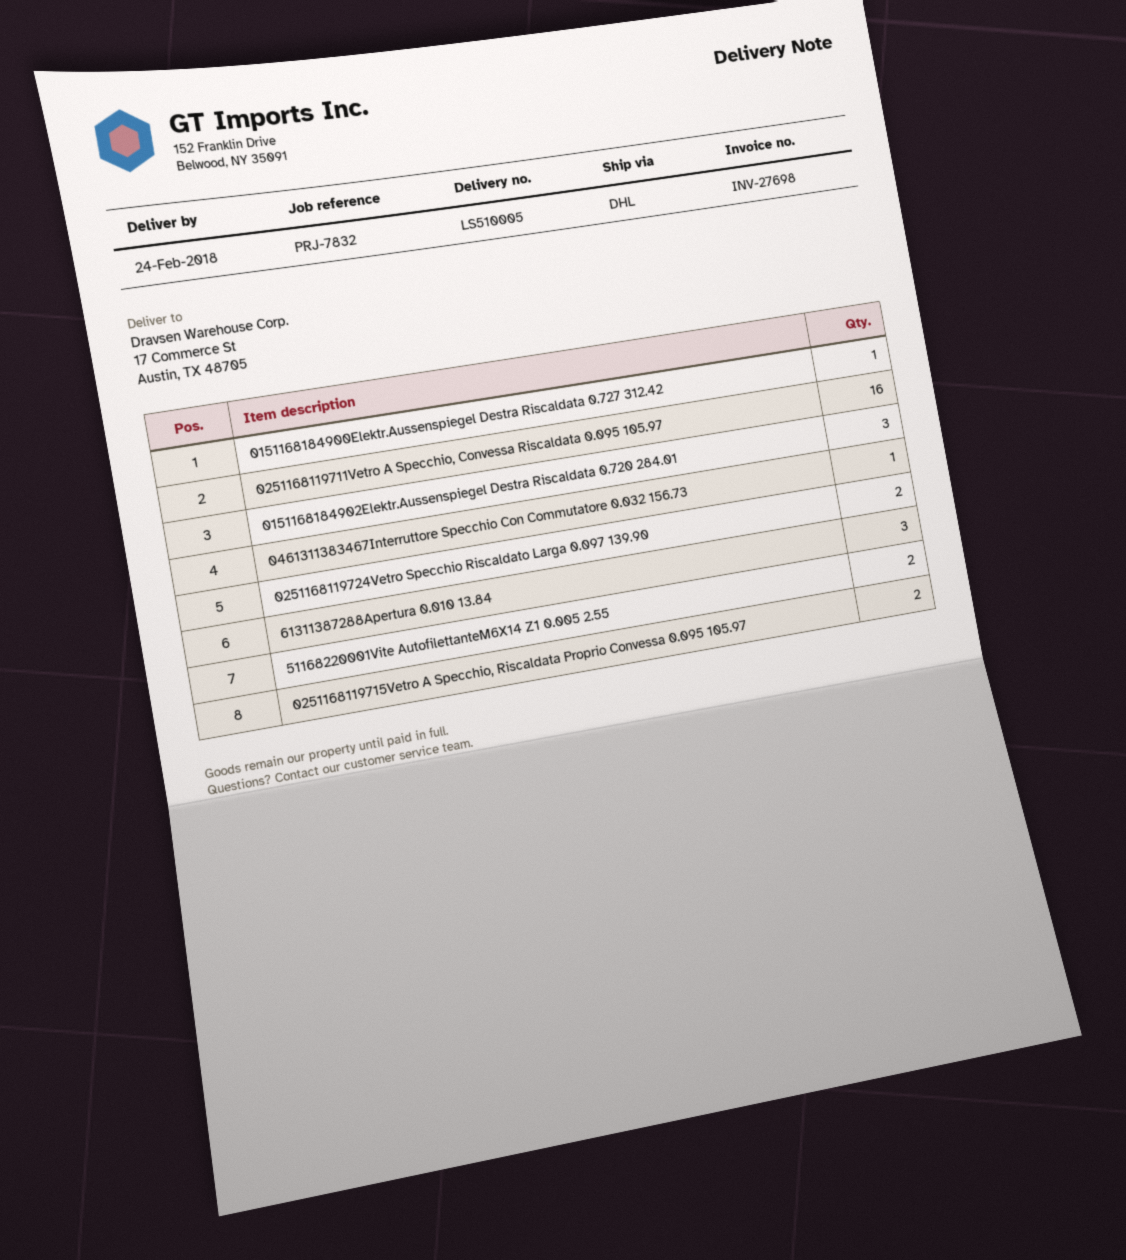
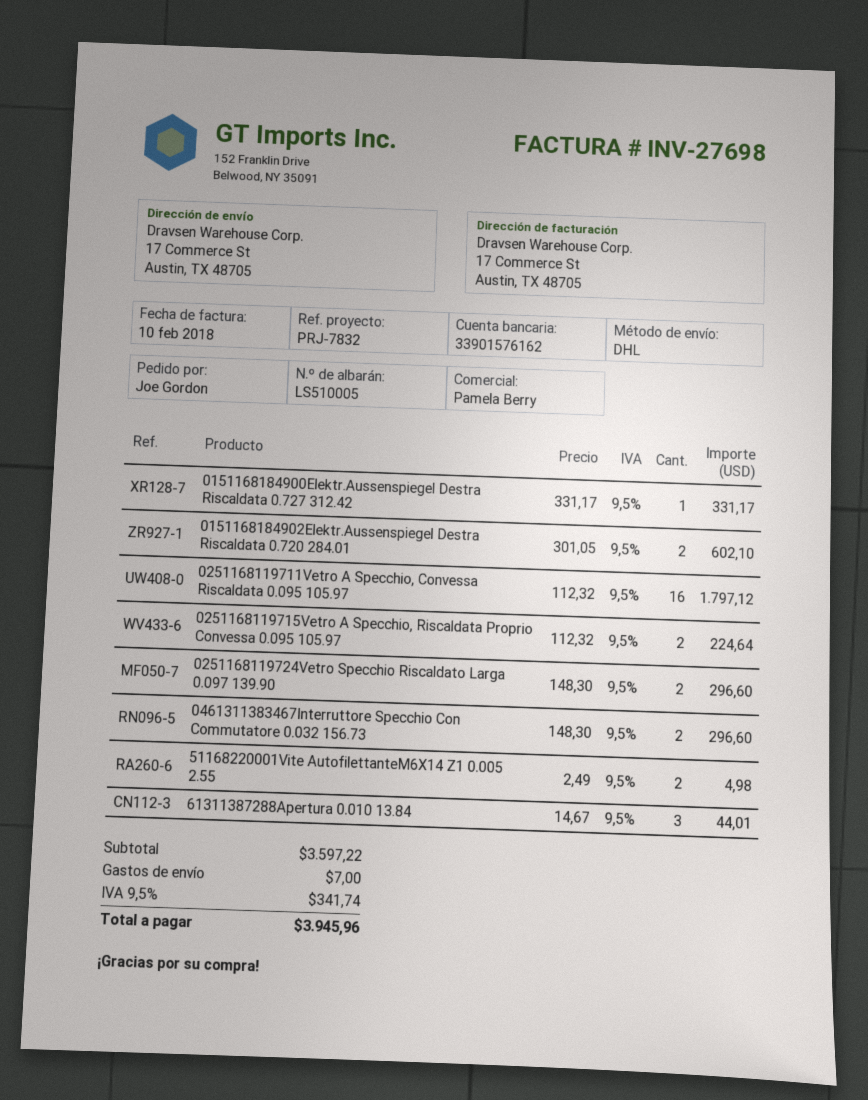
0151168184902Elektr.Aussenspiegel Destra Riscaldata 0.720 284.01: 3 -> 2
0461311383467Interruttore Specchio Con Commutatore 0.032 156.73: 1 -> 2

